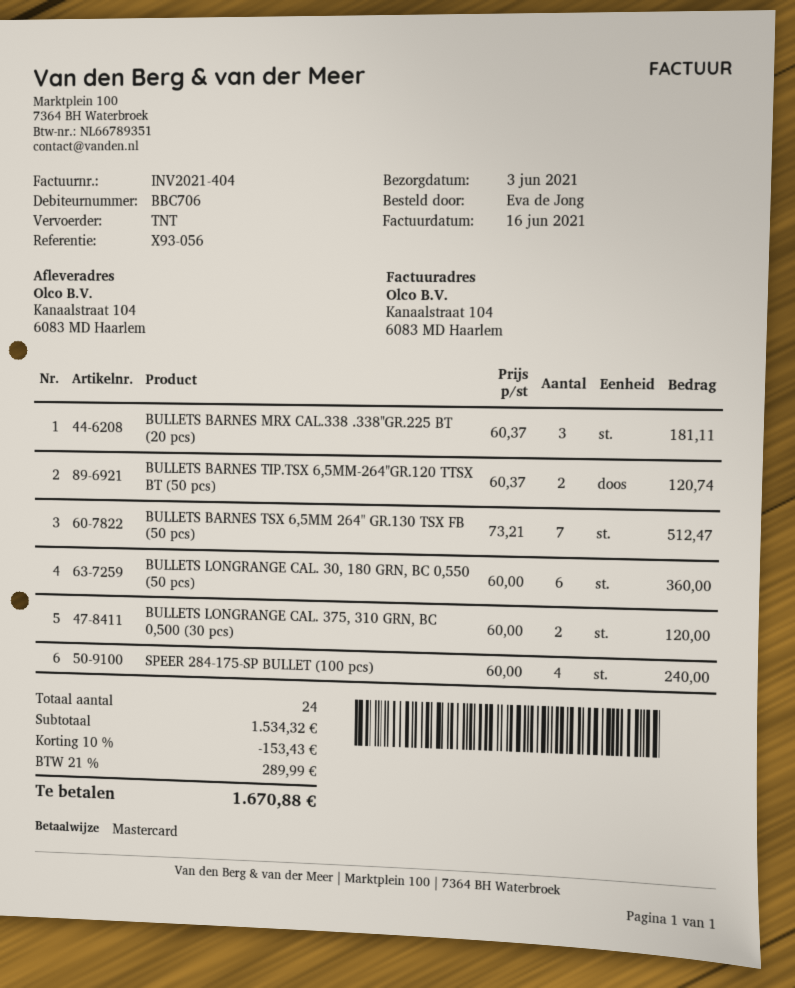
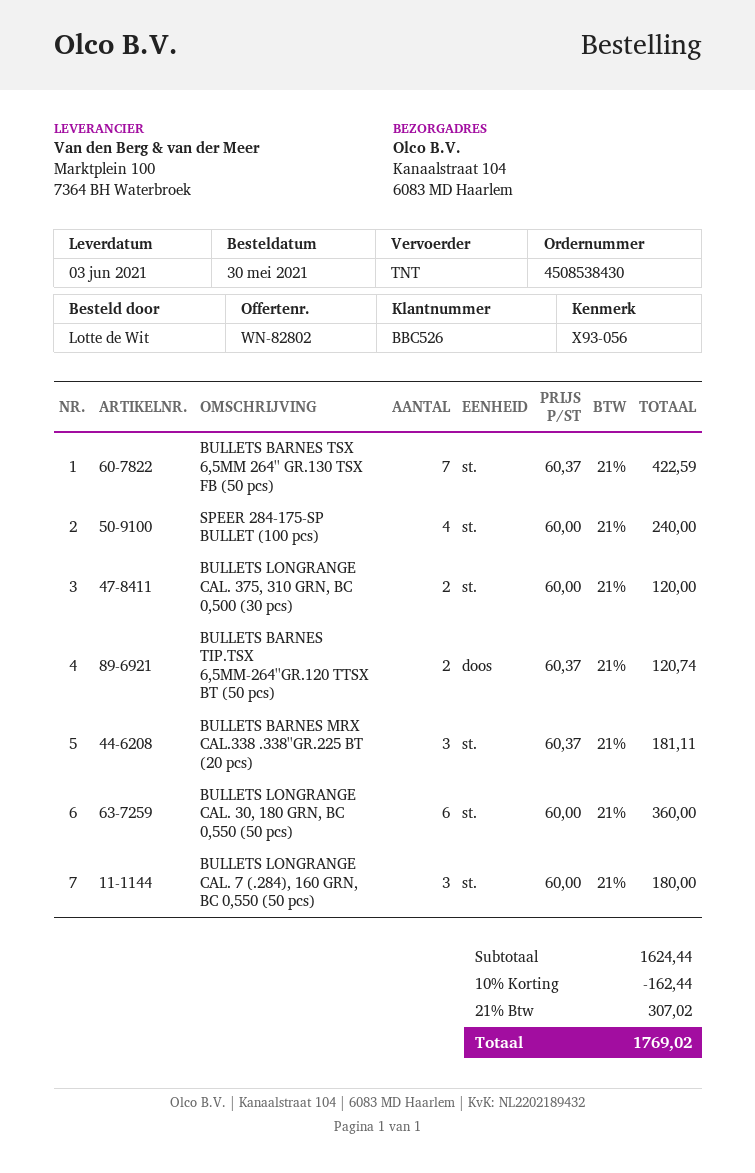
customer number: BBC706 -> BBC526
ordered by: Eva de Jong -> Lotte de Wit
BULLETS BARNES TSX 6,5MM 264'' GR.130 TSX FB (50 pcs): 7 x 73.21 = 512.47 -> 7 x 60.37 = 422.59
BULLETS LONGRANGE CAL. 7 (.284), 160 GRN, BC 0,550 (50 pcs): none -> 3 x 60.00 = 180.00
subtotal: 1534.32 -> 1624.44
discount: 10% = 153.43 -> 10% = 162.44
tax: 21% = 289.99 -> 21% = 307.02
total: 1670.88 -> 1769.02

